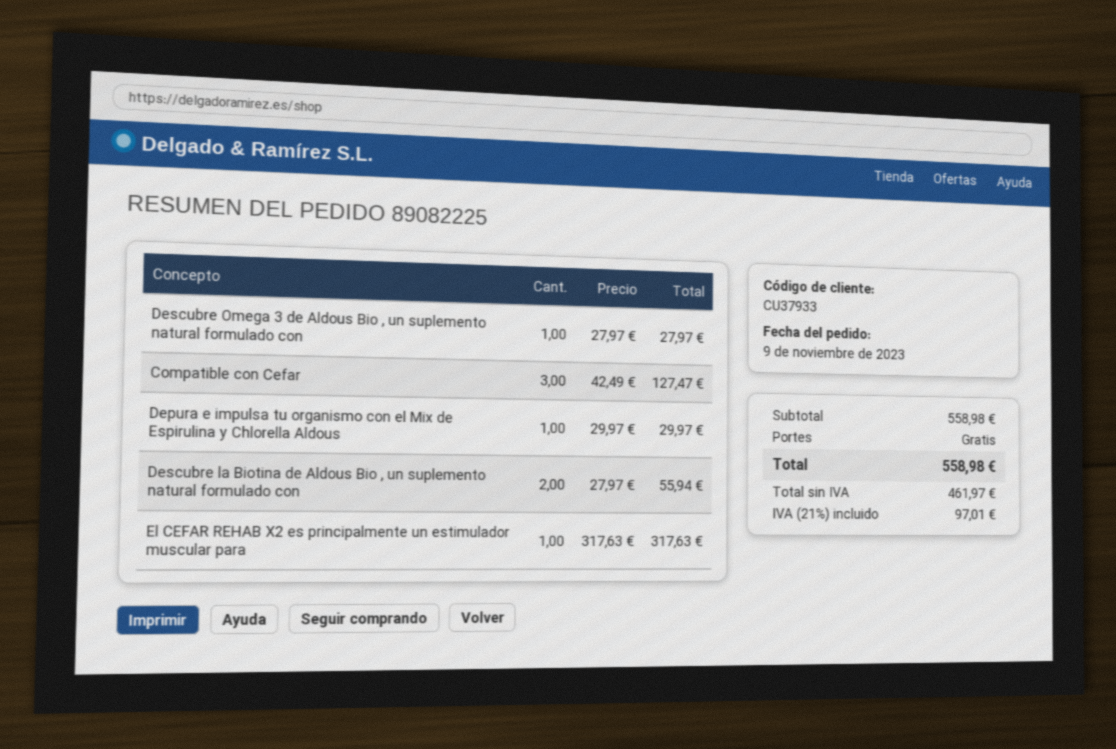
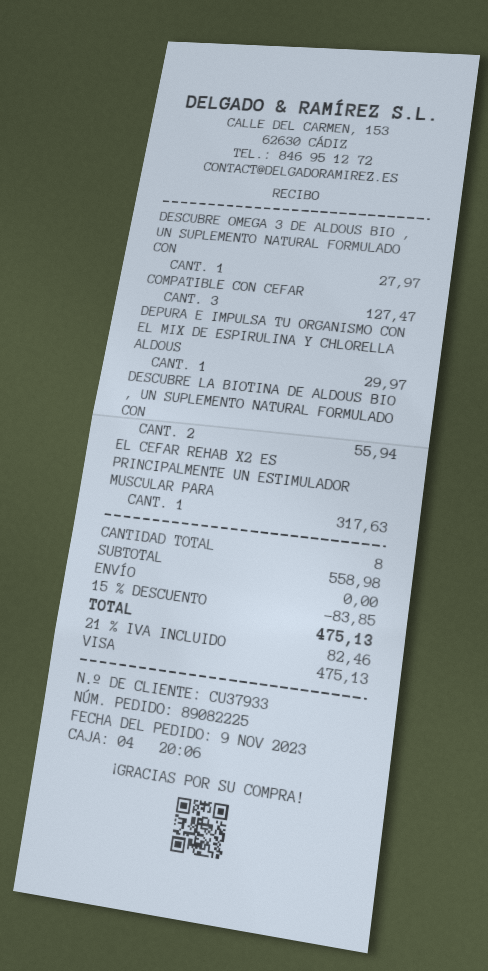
discount: none -> 15% = 83.85
tax: 21% = 97.01 -> 21% = 82.46
total: 558.98 -> 475.13

